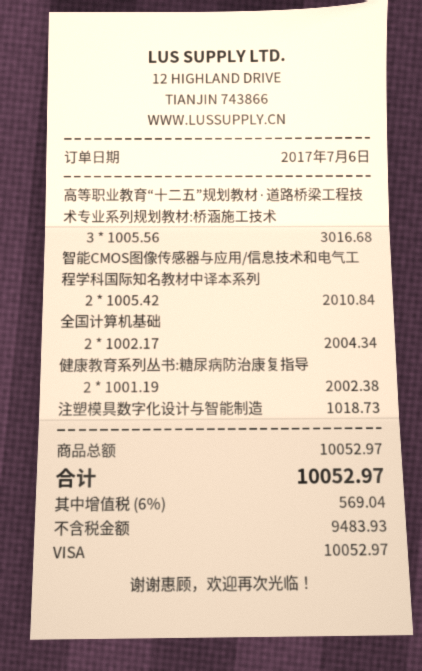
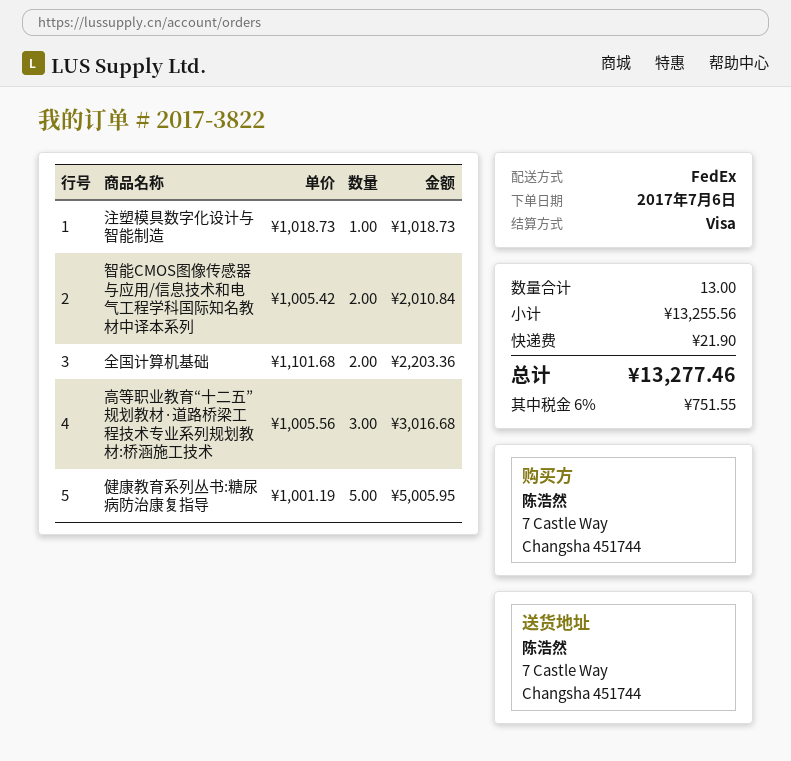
全国计算机基础: 2 x 1002.17 = 2004.34 -> 2 x 1101.68 = 2203.36
健康教育系列丛书:糖尿病防治康复指导: 2 x 1001.19 = 2002.38 -> 5 x 1001.19 = 5005.95
subtotal: 10052.97 -> 13255.56
shipping: none -> 21.90
tax: 6% = 569.04 -> 6% = 751.55
total: 10052.97 -> 13277.46

